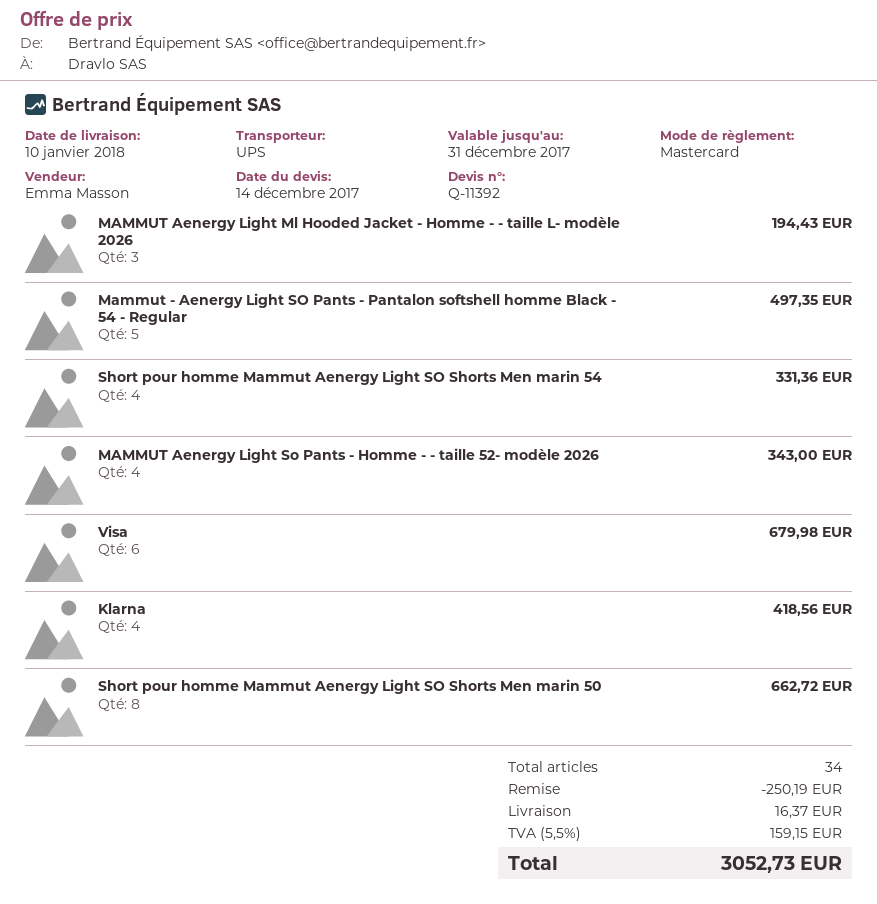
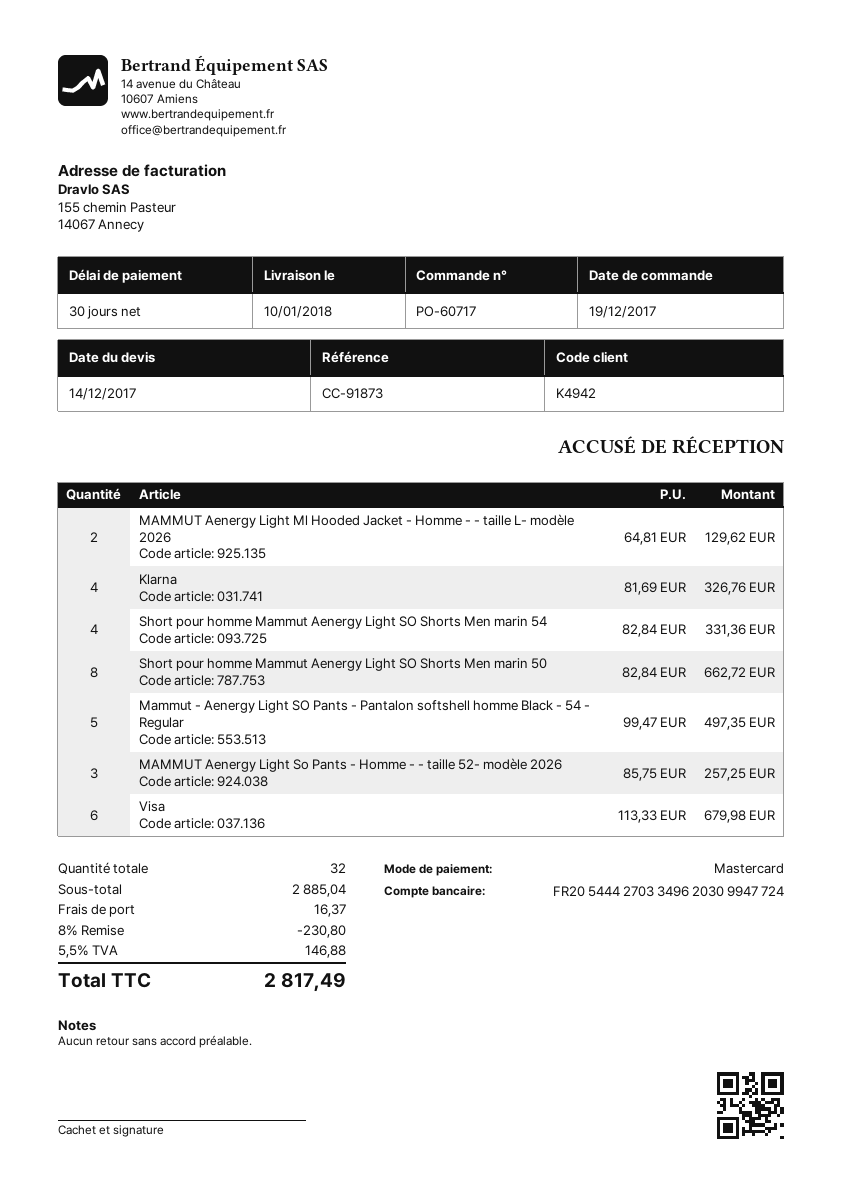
MAMMUT Aenergy Light Ml Hooded Jacket - Homme - - taille L- modèle 2026: 3 for 194.43 -> 2 for 129.62
MAMMUT Aenergy Light So Pants - Homme - - taille 52- modèle 2026: 4 for 343.00 -> 3 for 257.25
Klarna: 4 for 418.56 -> 4 for 326.76
total quantity: 34 -> 32
discount: 250.19 -> 230.80
tax: 5.5% = 159.15 -> 5.5% = 146.88
total: 3052.73 -> 2817.49

